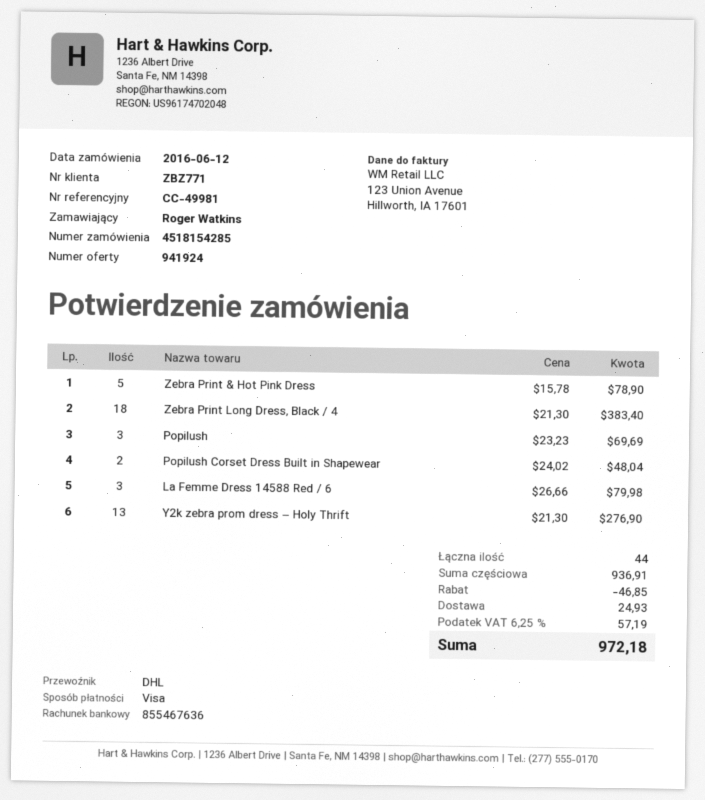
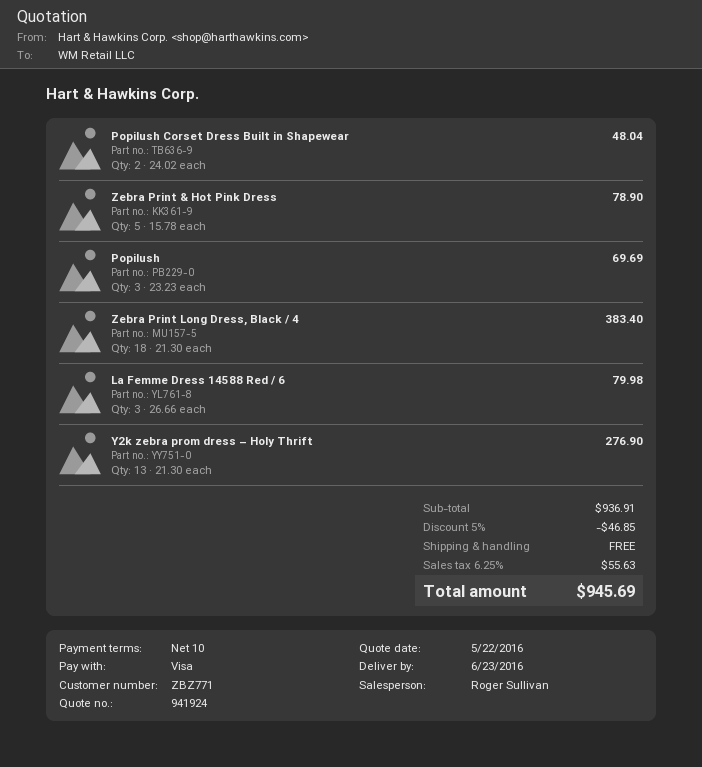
shipping: 24.93 -> 0.00
tax: 6.25% = 57.19 -> 6.25% = 55.63
total: 972.18 -> 945.69

